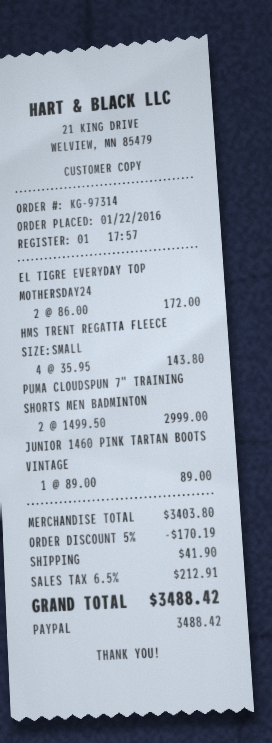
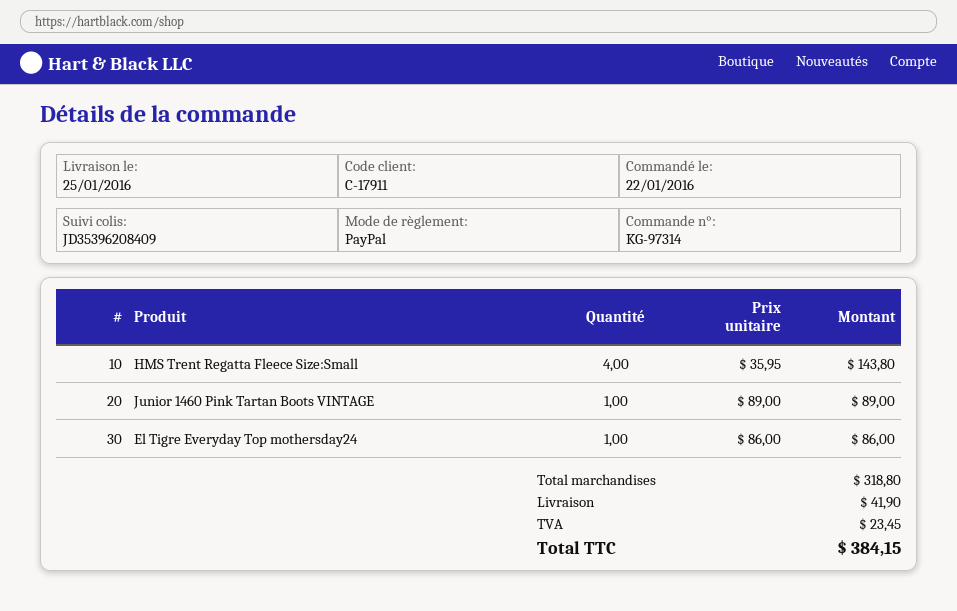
EL TIGRE EVERYDAY TOP MOTHERSDAY24: 2 x 86.00 = 172.00 -> 1 x 86.00 = 86.00
PUMA CLOUDSPUN 7" TRAINING SHORTS MEN BADMINTON: 2 x 1499.50 = 2999.00 -> none
subtotal: 3403.80 -> 318.80
discount: 5% = 170.19 -> none
tax: 212.91 -> 23.45
total: 3488.42 -> 384.15

